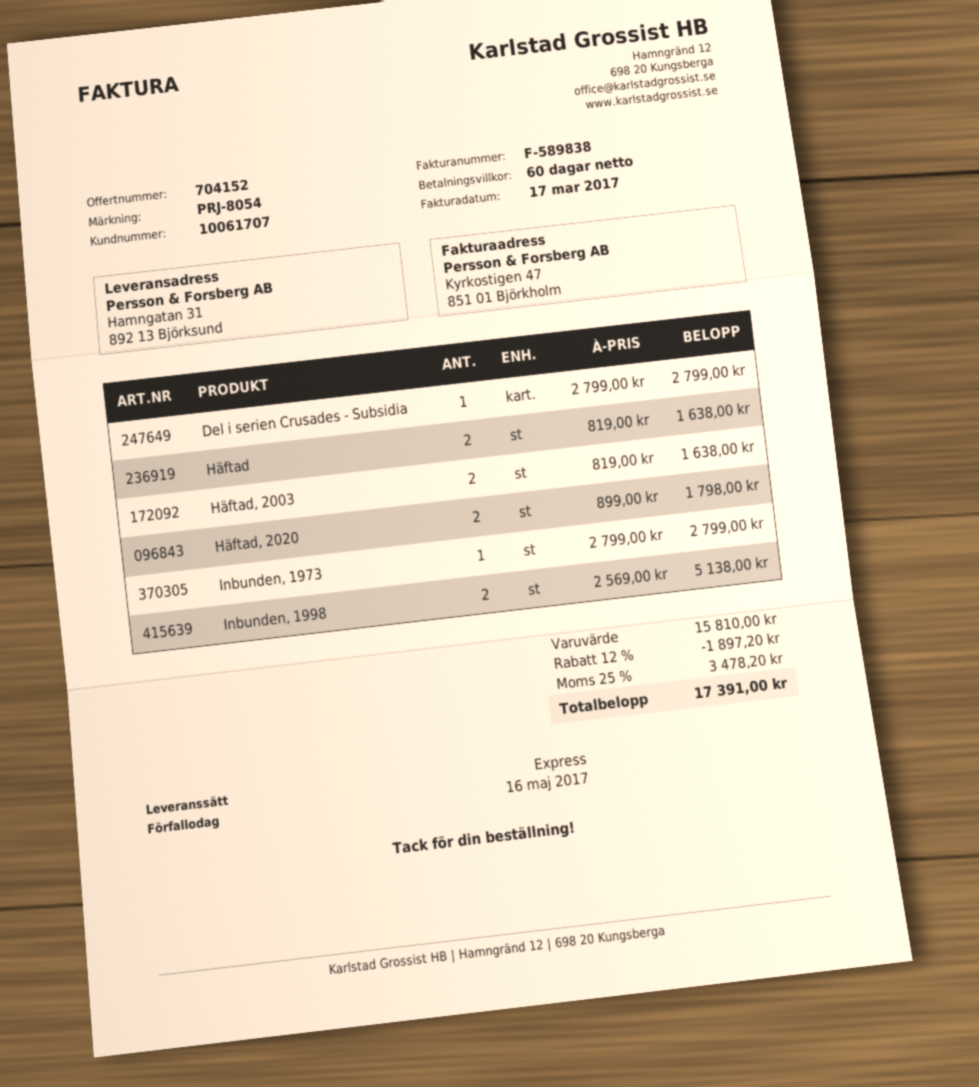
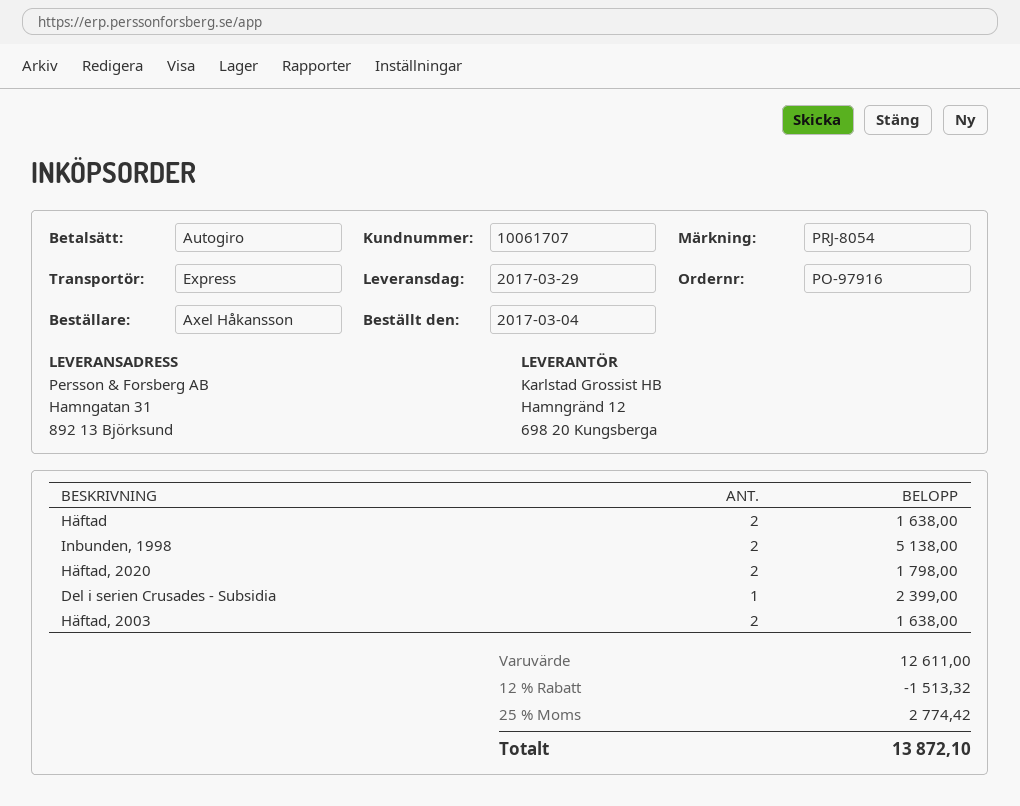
Del i serien Crusades - Subsidia: 1 for 2799.00 -> 1 for 2399.00
Inbunden, 1973: 1 for 2799.00 -> none
subtotal: 15810.00 -> 12611.00
discount: 12% = 1897.20 -> 12% = 1513.32
tax: 25% = 3478.20 -> 25% = 2774.42
total: 17391.00 -> 13872.10

